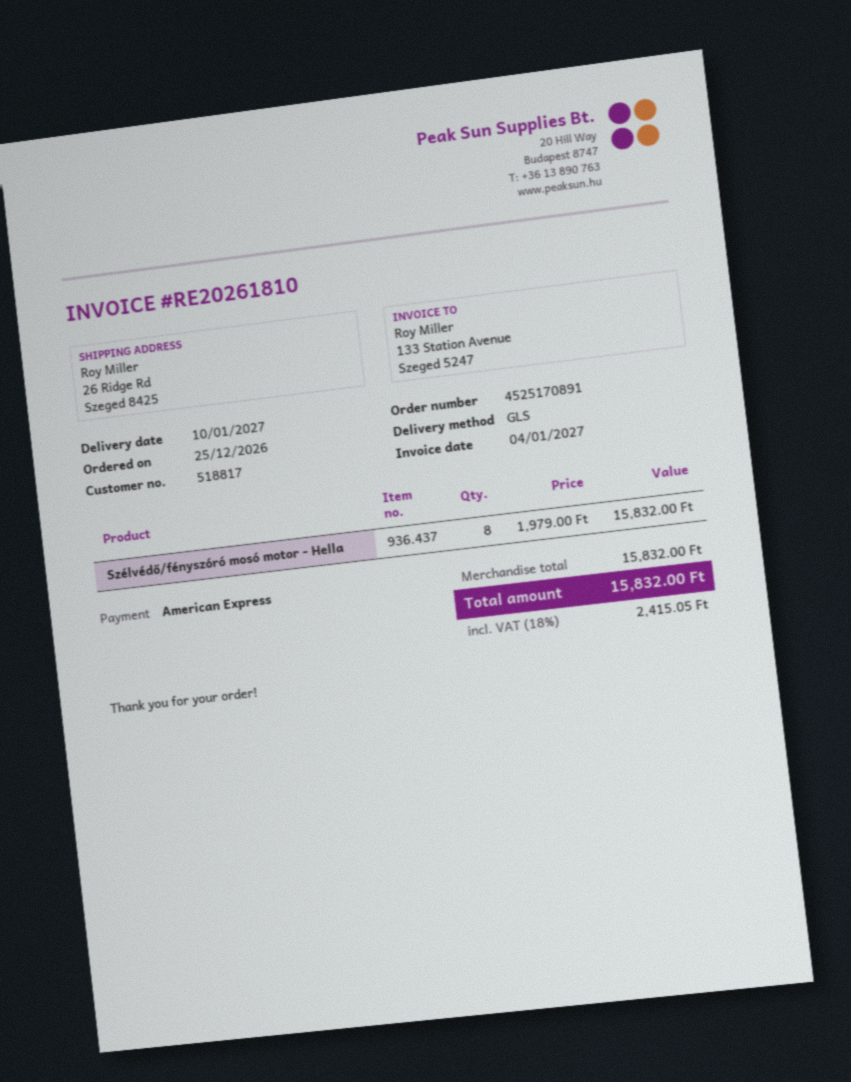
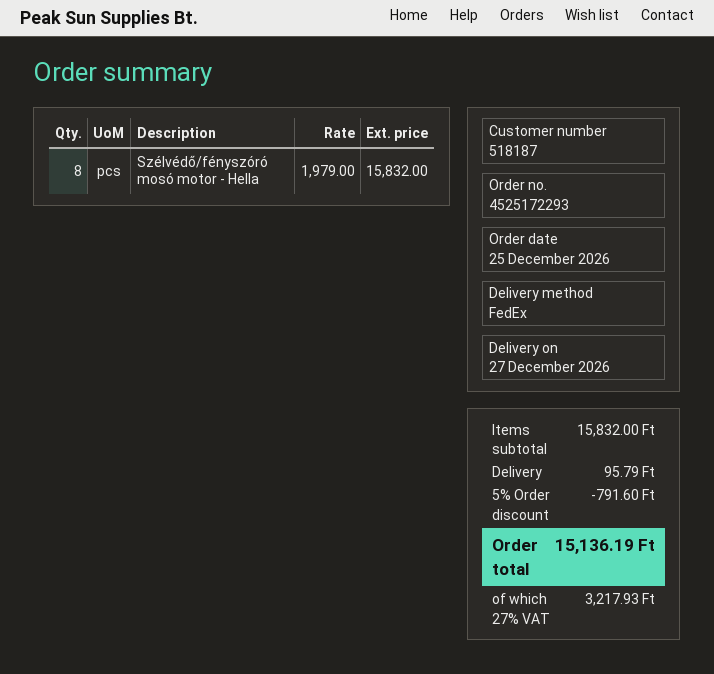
order number: 4525170891 -> 4525172293
delivery date: 2027-01-10 -> 2026-12-27
customer number: 518817 -> 518187
shipping method: GLS -> FedEx
discount: none -> 5% = 791.60
shipping: none -> 95.79
tax: 18% = 2415.05 -> 27% = 3217.93
total: 15832.00 -> 15136.19

